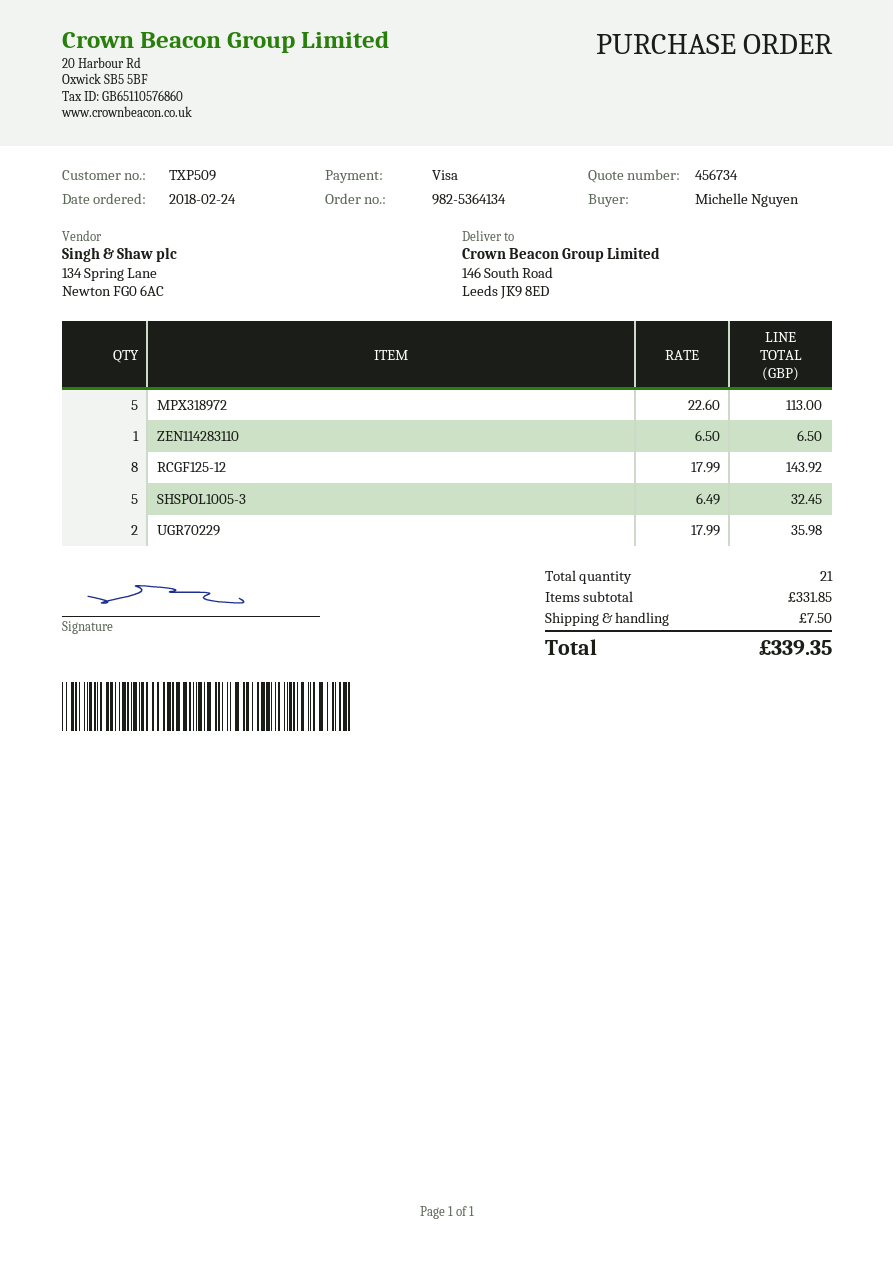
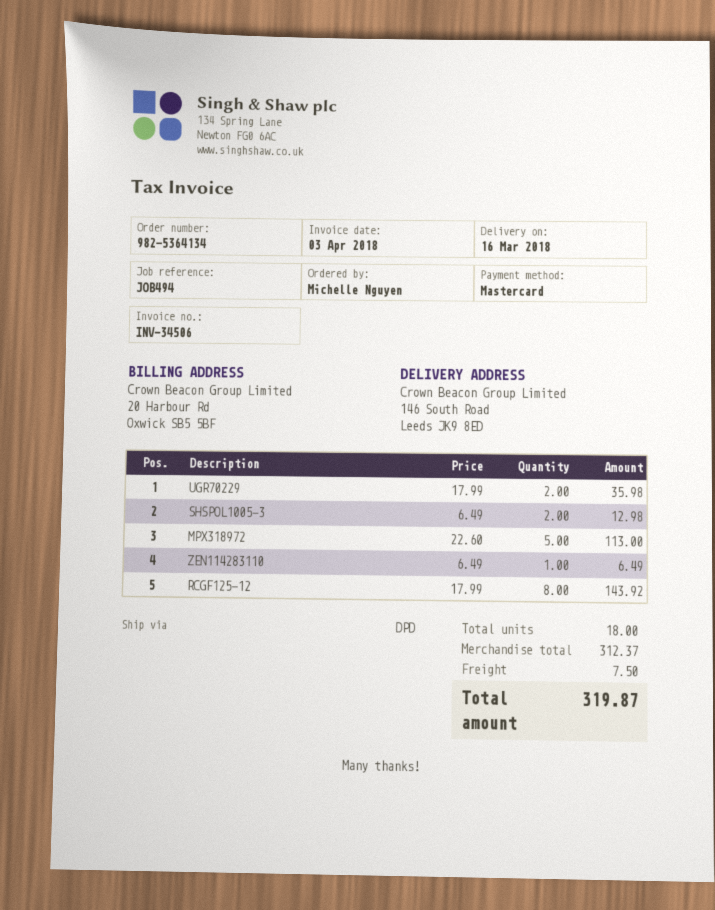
payment method: Visa -> Mastercard
ZEN114283110: 1 x 6.50 = 6.50 -> 1 x 6.49 = 6.49
SHSPOL1005-3: 5 x 6.49 = 32.45 -> 2 x 6.49 = 12.98
total quantity: 21 -> 18
subtotal: 331.85 -> 312.37
total: 339.35 -> 319.87

